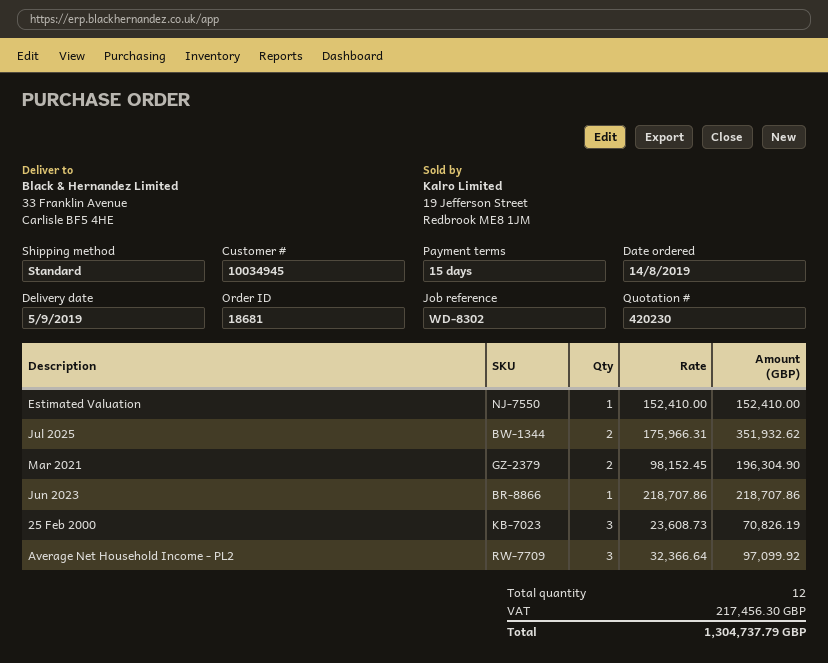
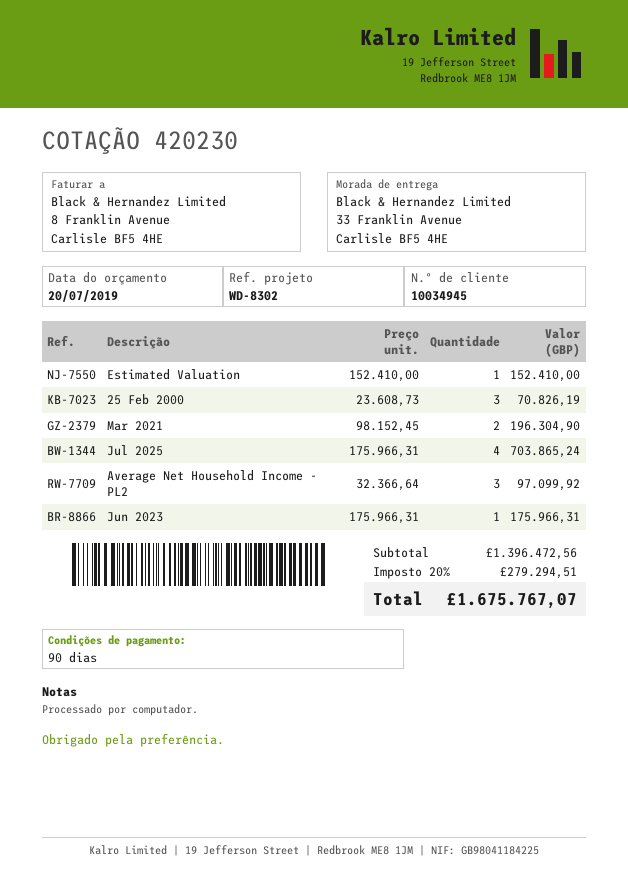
payment terms: 15 days -> 90 days
Jul 2025: 2 x 175966.31 = 351932.62 -> 4 x 175966.31 = 703865.24
Jun 2023: 1 x 218707.86 = 218707.86 -> 1 x 175966.31 = 175966.31
tax: 217456.30 -> 279294.51
total: 1304737.79 -> 1675767.07

